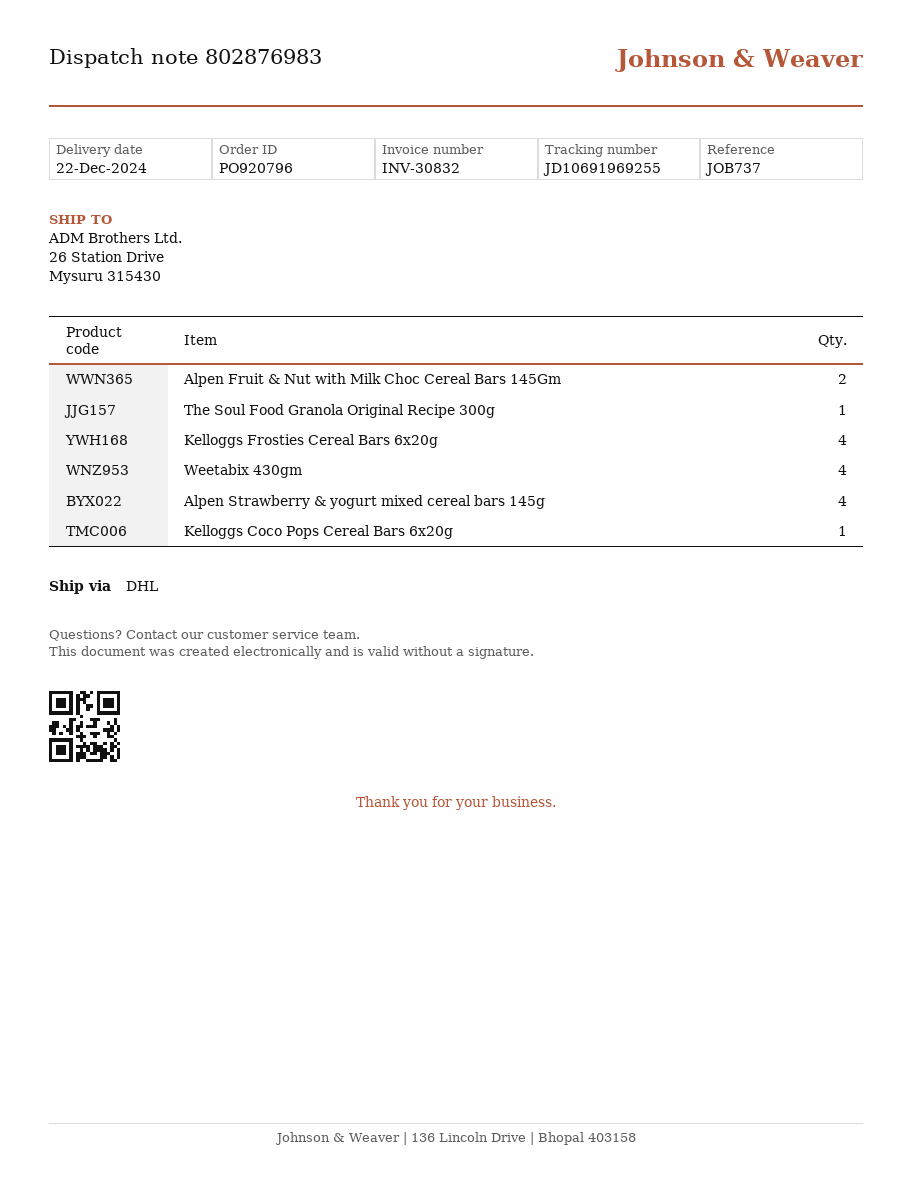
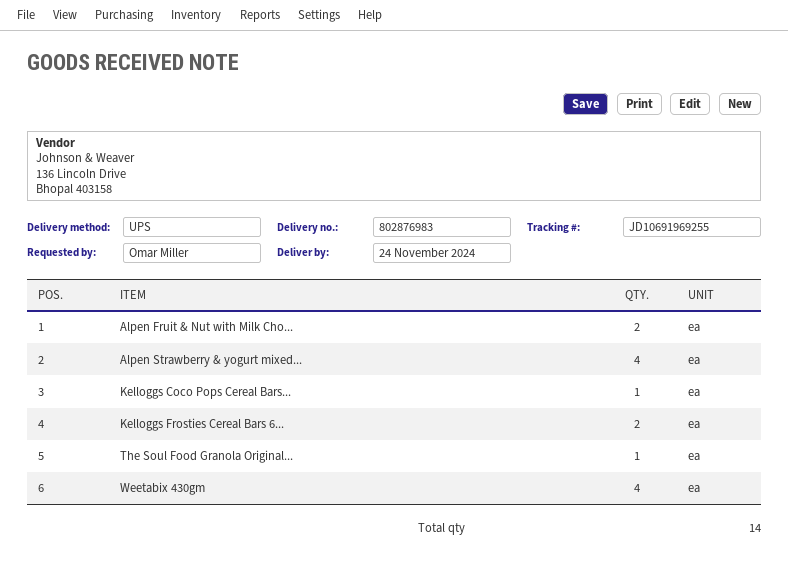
delivery date: 2024-12-22 -> 2024-11-24
shipping method: DHL -> UPS
Kelloggs Frosties Cereal Bars 6x20g: 4 -> 2

